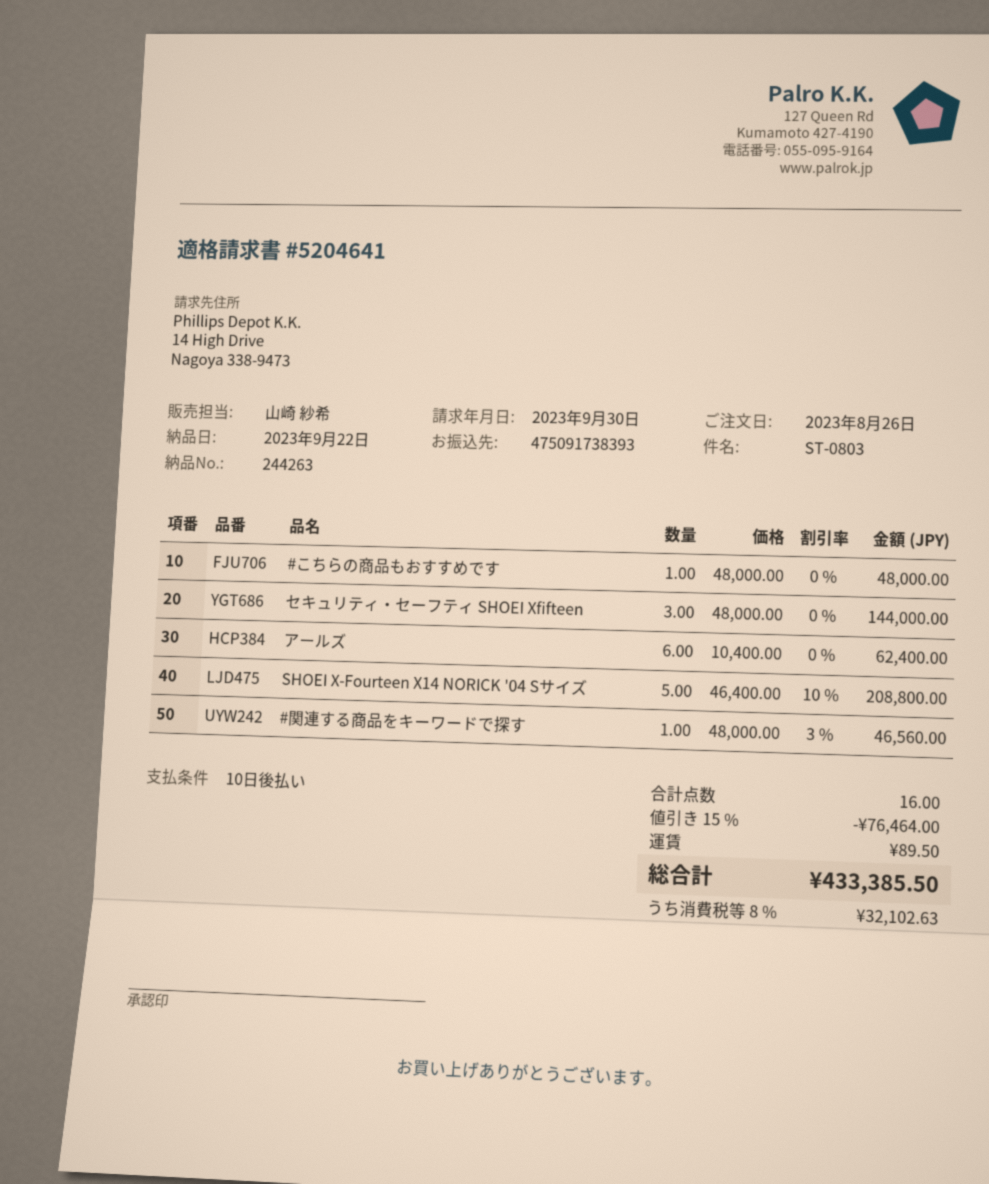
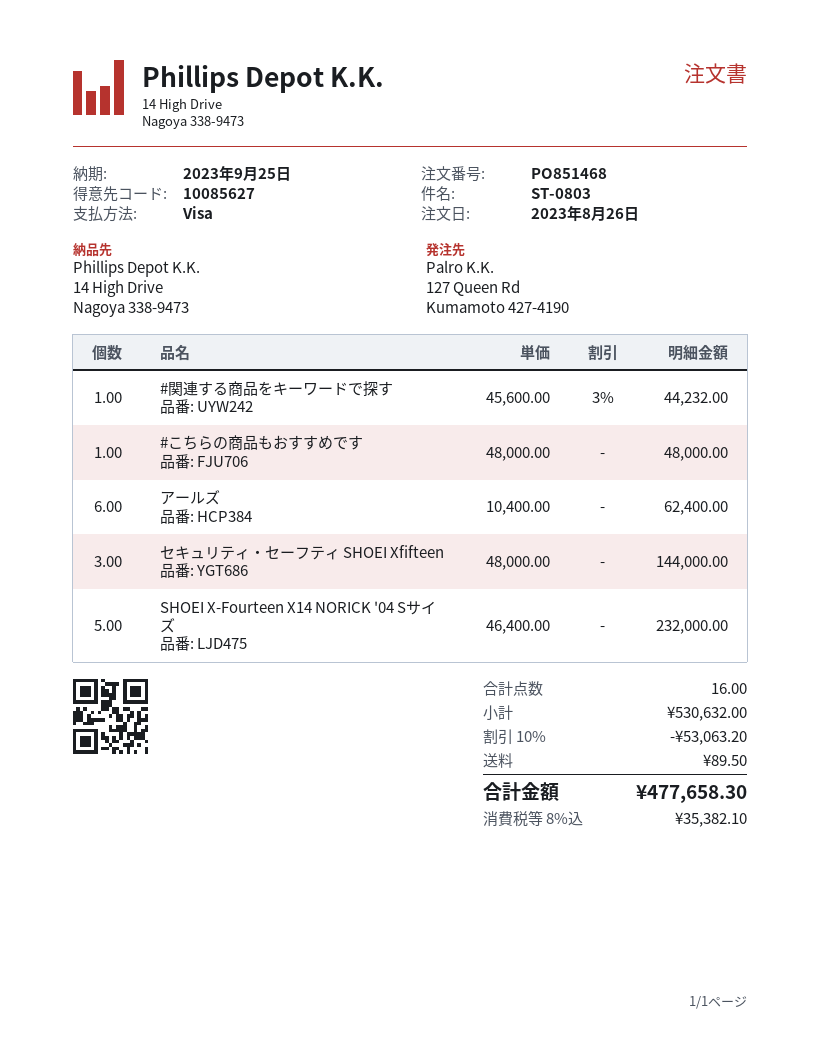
delivery date: 2023-09-22 -> 2023-09-25
SHOEI X-Fourteen X14 NORICK '04 Sサイズ: 5 x 46400.00 - 10% = 208800.00 -> 5 x 46400.00 = 232000.00
#関連する商品をキーワードで探す: 1 x 48000.00 - 3% = 46560.00 -> 1 x 45600.00 - 3% = 44232.00
discount: 15% = 76464.00 -> 10% = 53063.20
tax: 8% = 32102.63 -> 8% = 35382.10
total: 433385.50 -> 477658.30

